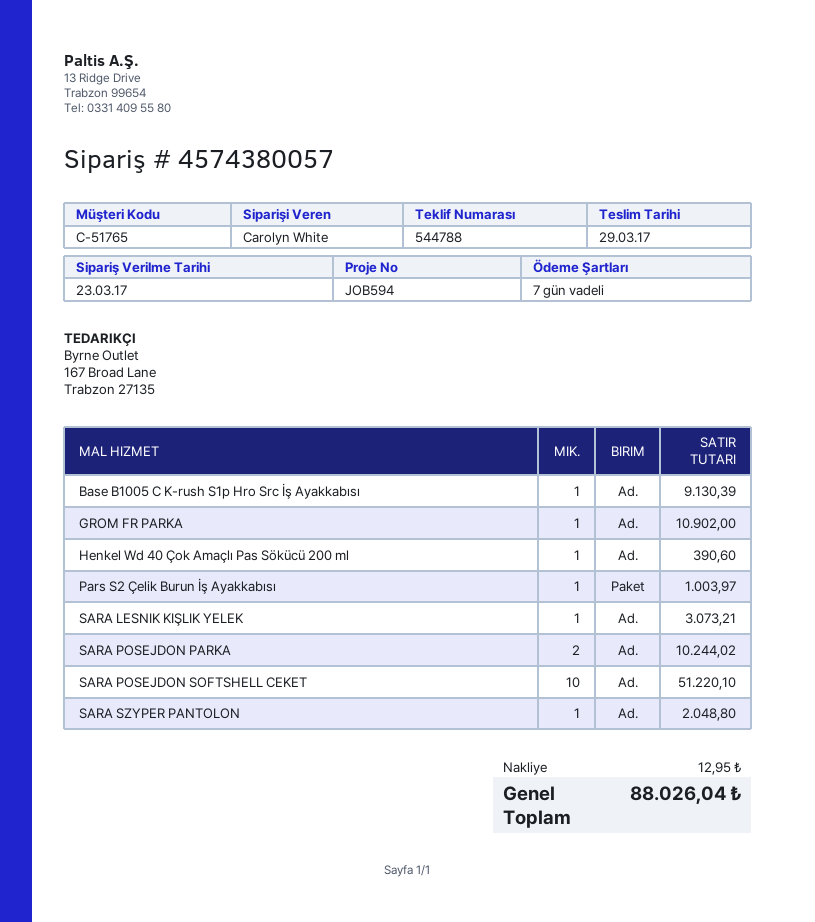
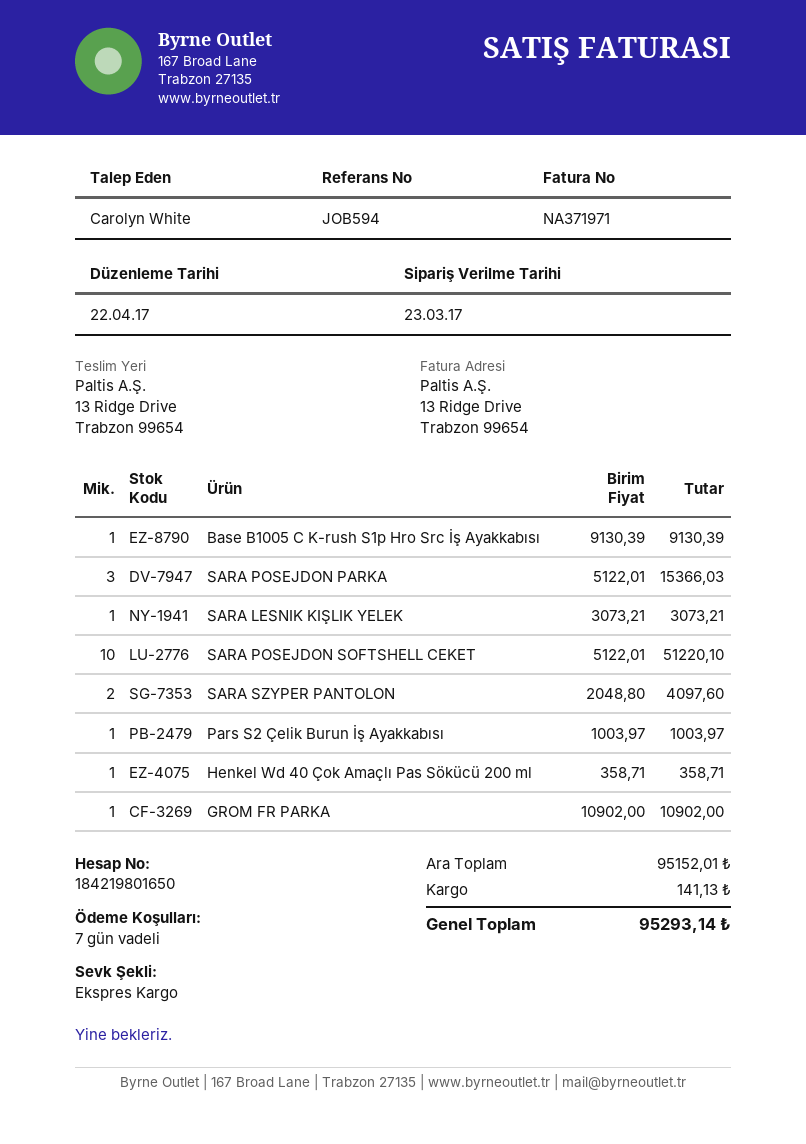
Henkel Wd 40 Çok Amaçlı Pas Sökücü 200 ml: 1 for 390.60 -> 1 for 358.71
SARA POSEJDON PARKA: 2 for 10244.02 -> 3 for 15366.03
SARA SZYPER PANTOLON: 1 for 2048.80 -> 2 for 4097.60
shipping: 12.95 -> 141.13
total: 88026.04 -> 95293.14

